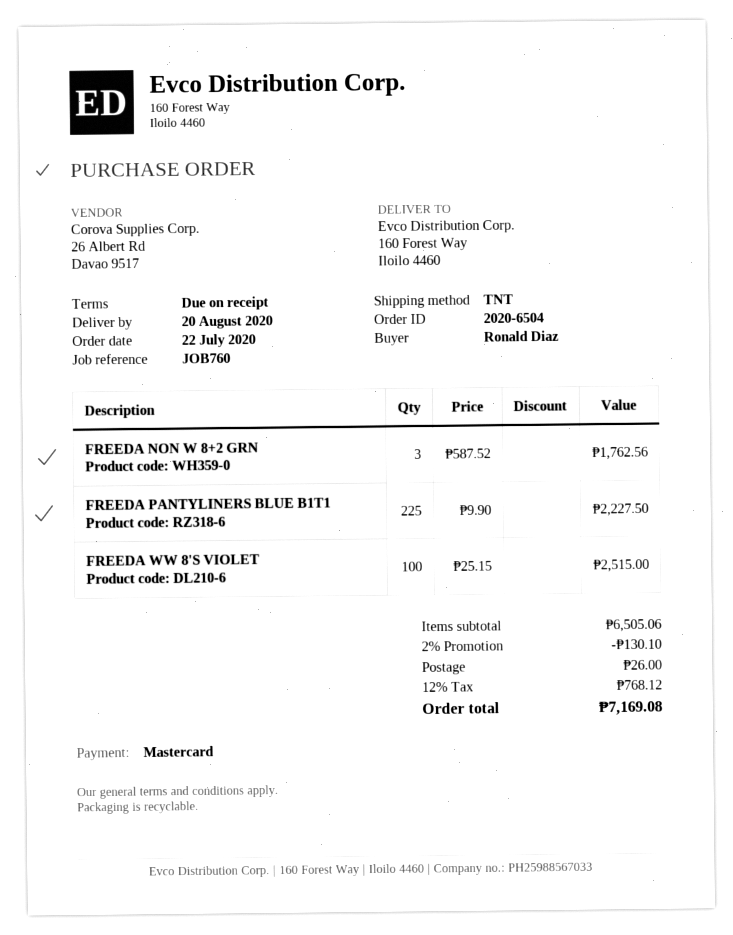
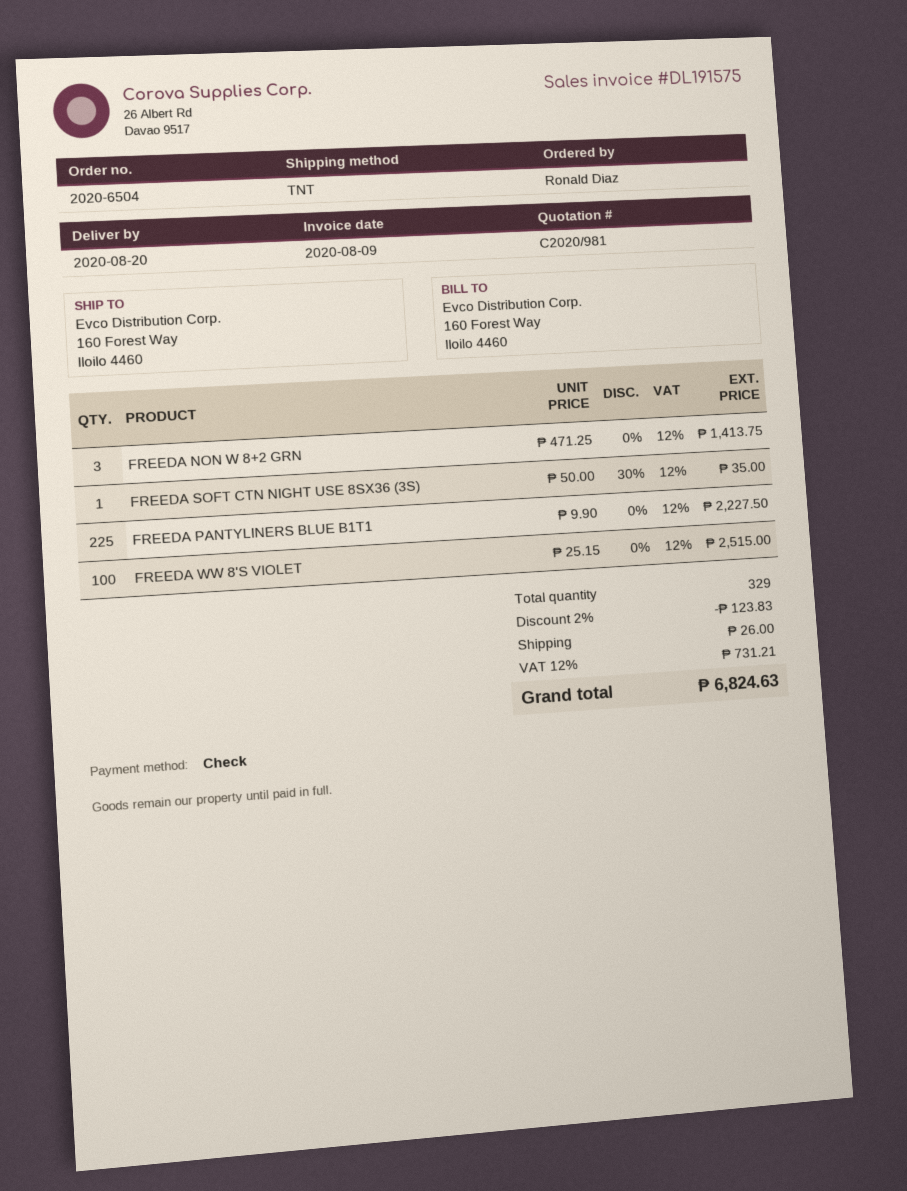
payment method: Mastercard -> cheque
FREEDA NON W 8+2 GRN: 3 x 587.52 = 1762.56 -> 3 x 471.25 = 1413.75
FREEDA SOFT CTN NIGHT USE 8SX36 (3S): none -> 1 x 50.00 - 30% = 35.00
discount: 2% = 130.10 -> 2% = 123.83
tax: 12% = 768.12 -> 12% = 731.21
total: 7169.08 -> 6824.63

